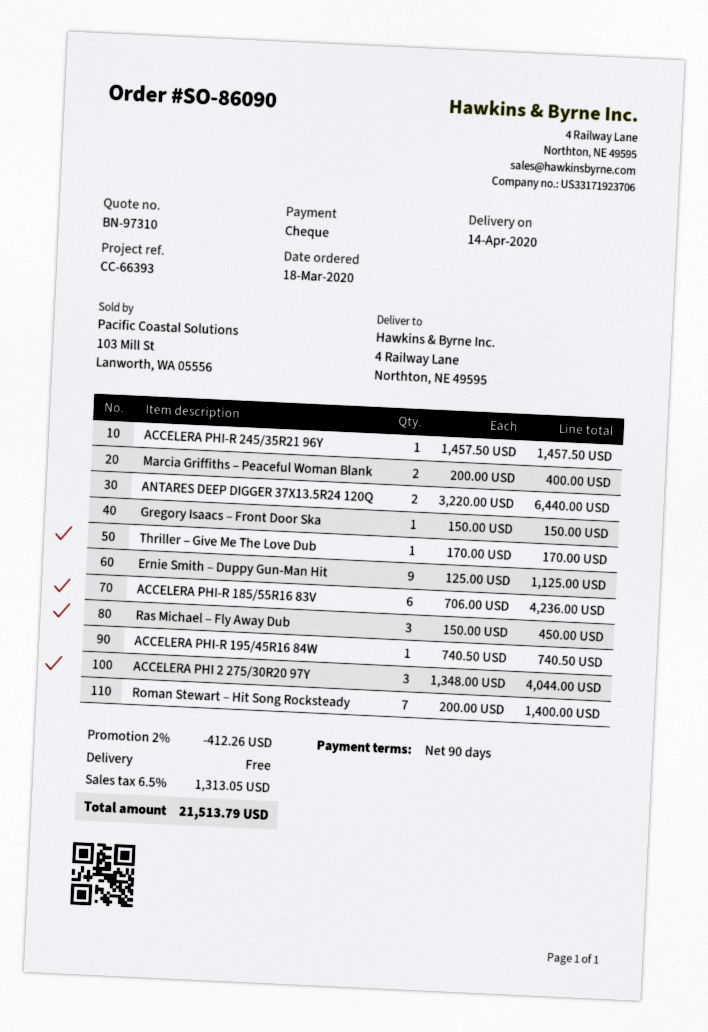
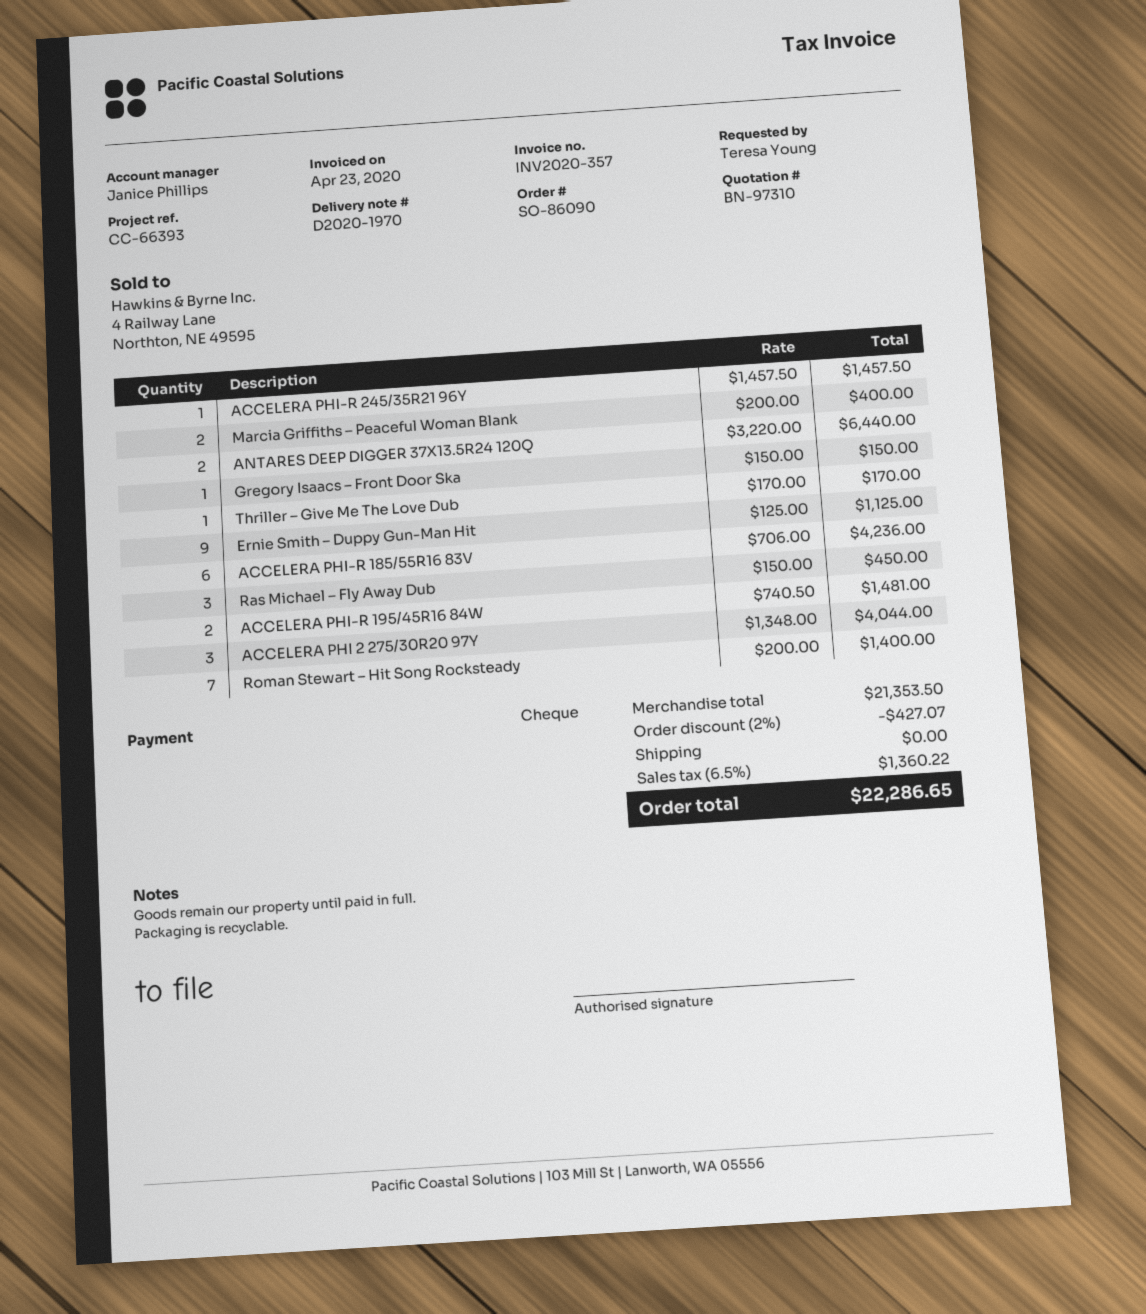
ACCELERA PHI-R 195/45R16 84W: 1 x 740.50 = 740.50 -> 2 x 740.50 = 1481.00
discount: 2% = 412.26 -> 2% = 427.07
tax: 6.5% = 1313.05 -> 6.5% = 1360.22
total: 21513.79 -> 22286.65

